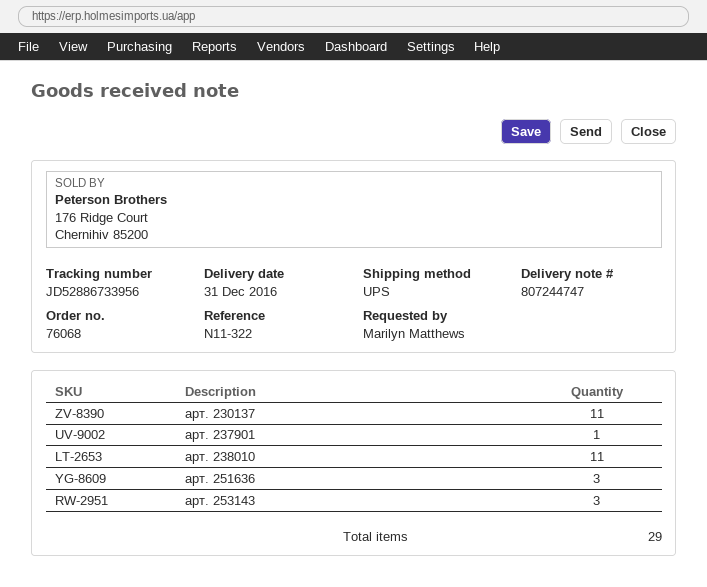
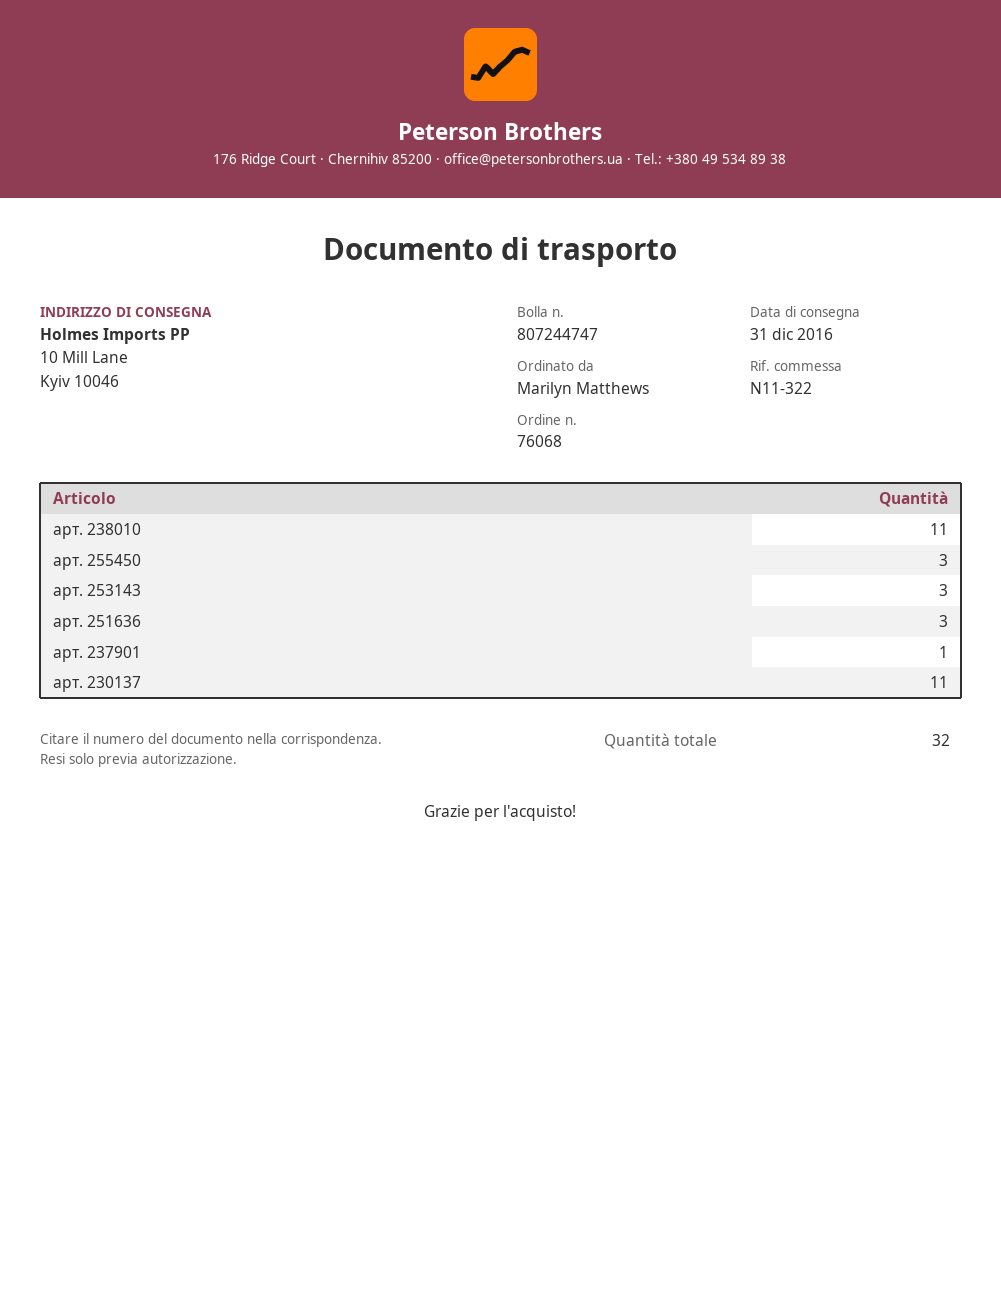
арт. 255450: none -> 3
total quantity: 29 -> 32

